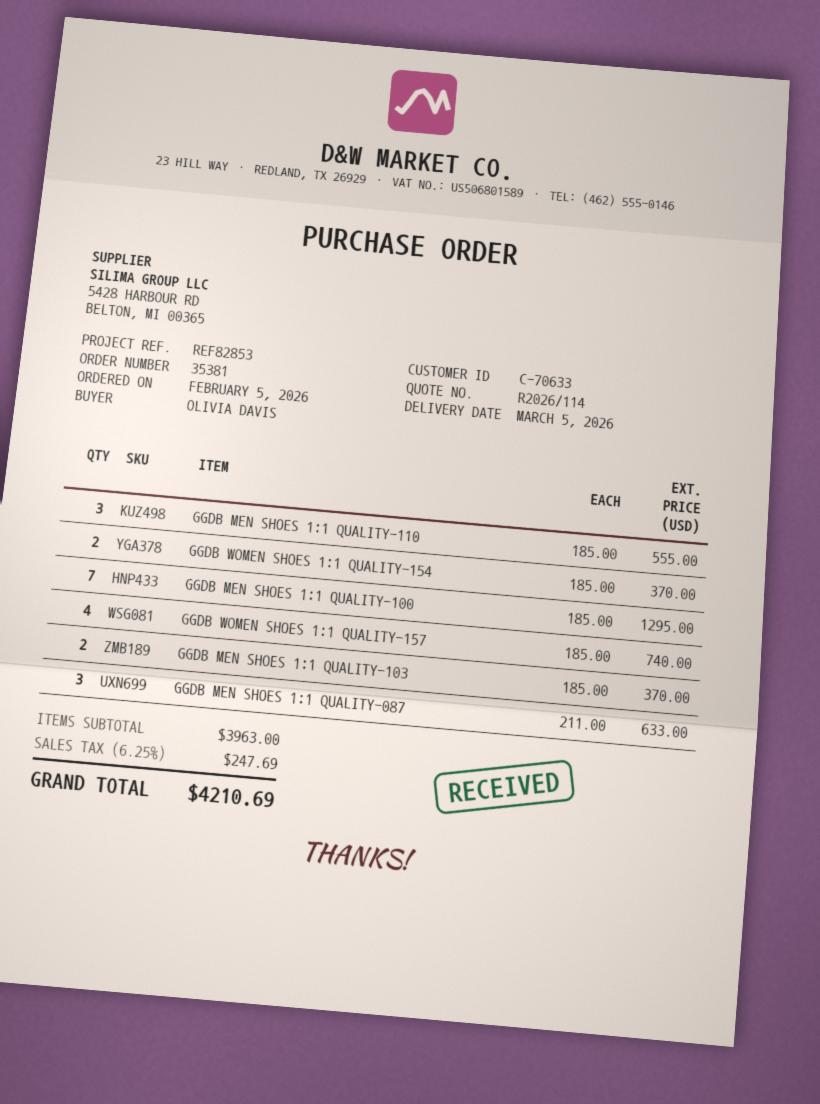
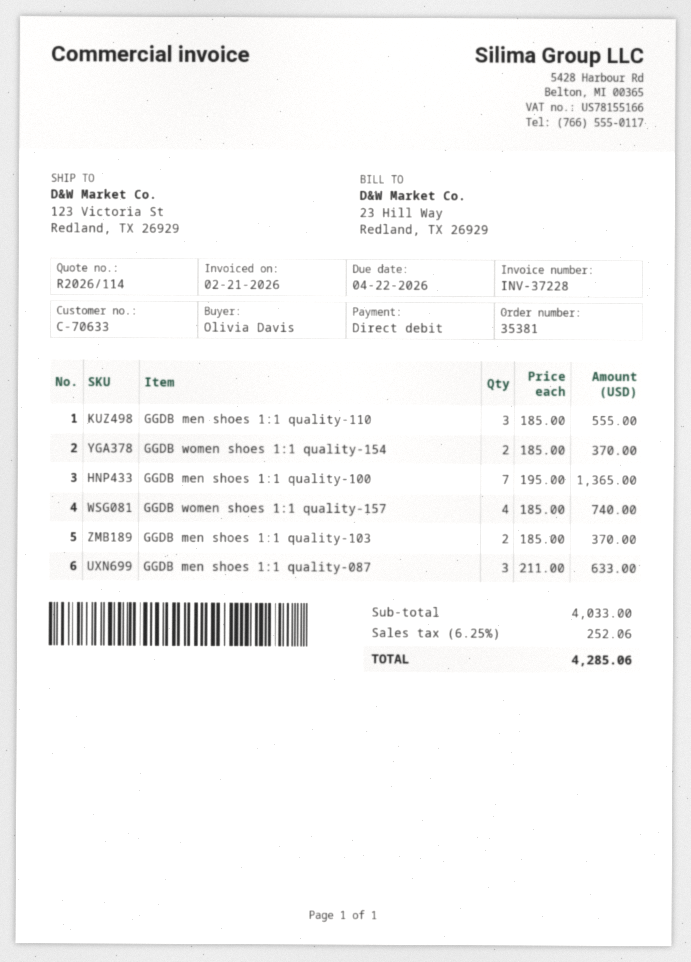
GGDB MEN SHOES 1:1 QUALITY-100: 7 x 185.00 = 1295.00 -> 7 x 195.00 = 1365.00
subtotal: 3963.00 -> 4033.00
tax: 6.25% = 247.69 -> 6.25% = 252.06
total: 4210.69 -> 4285.06

